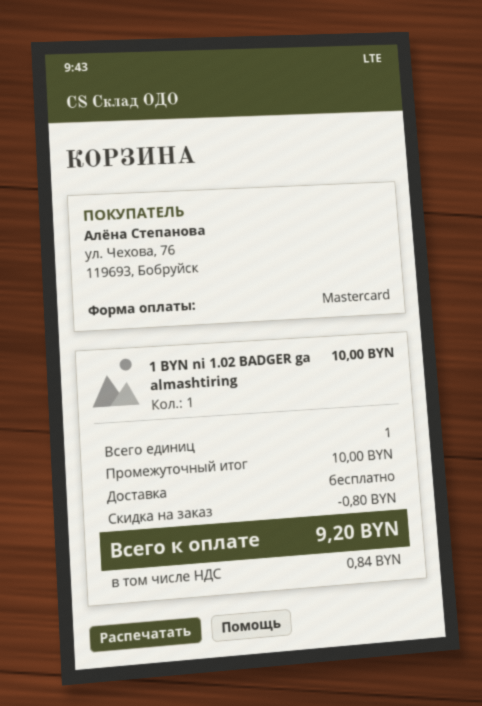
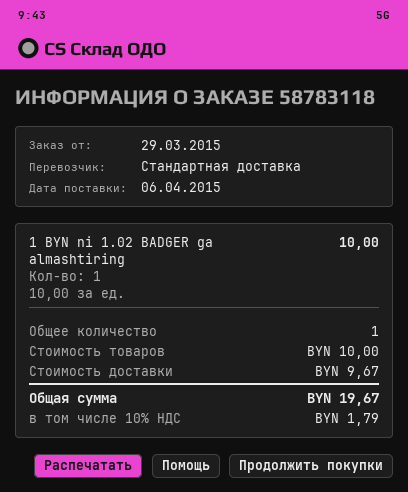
discount: 0.80 -> none
shipping: 0.00 -> 9.67
tax: 0.84 -> 1.79
total: 9.20 -> 19.67

